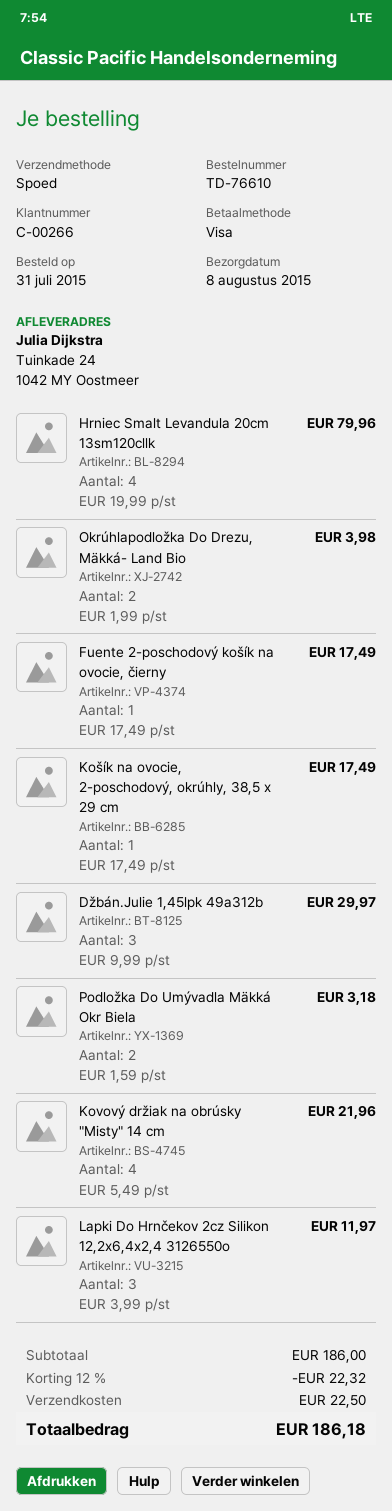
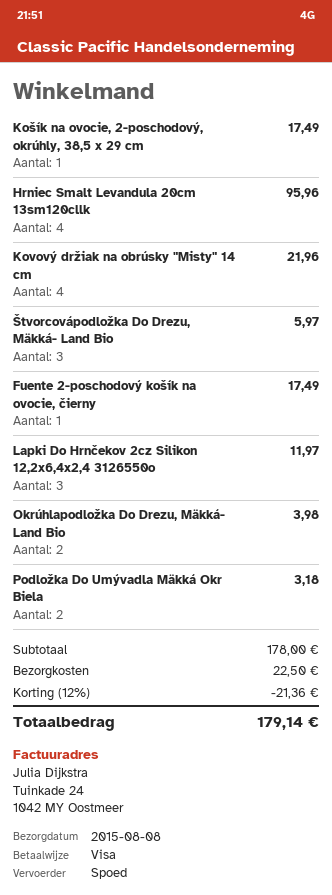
Hrniec Smalt Levandula 20cm 13sm120cllk: 4 for 79.96 -> 4 for 95.96
Džbán.Julie 1,45lpk 49a312b: 3 for 29.97 -> none
Štvorcovápodložka Do Drezu, Mäkká- Land Bio: none -> 3 for 5.97
subtotal: 186.00 -> 178.00
discount: 12% = 22.32 -> 12% = 21.36
total: 186.18 -> 179.14

